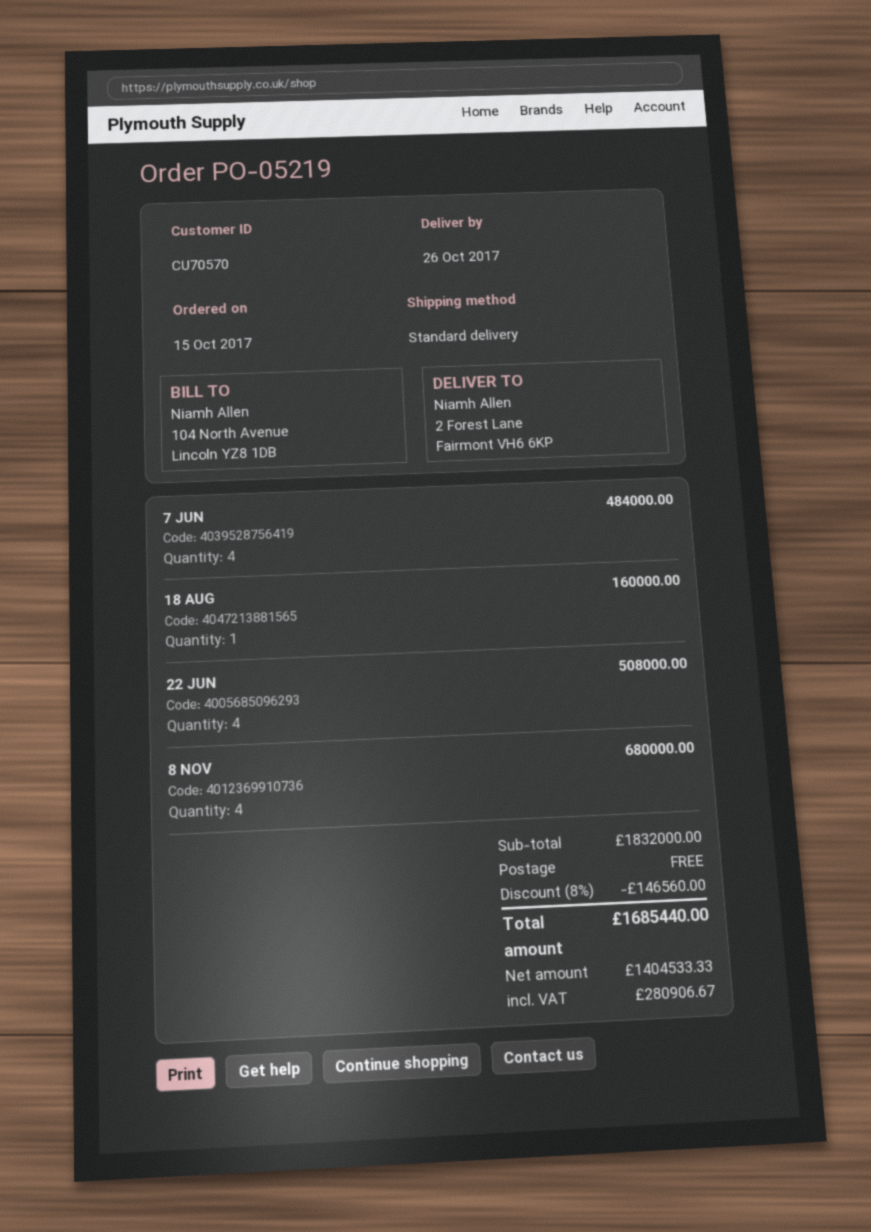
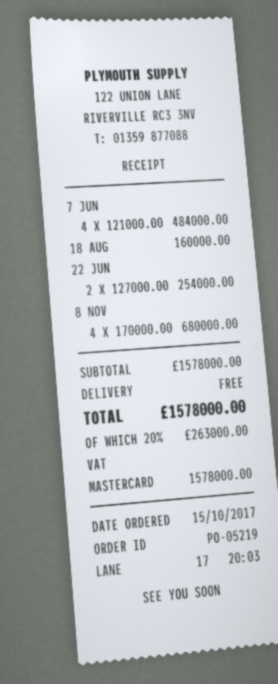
22 JUN: 4 for 508000.00 -> 2 for 254000.00
subtotal: 1832000.00 -> 1578000.00
discount: 8% = 146560.00 -> none
tax: 280906.67 -> 263000.00
total: 1685440.00 -> 1578000.00

